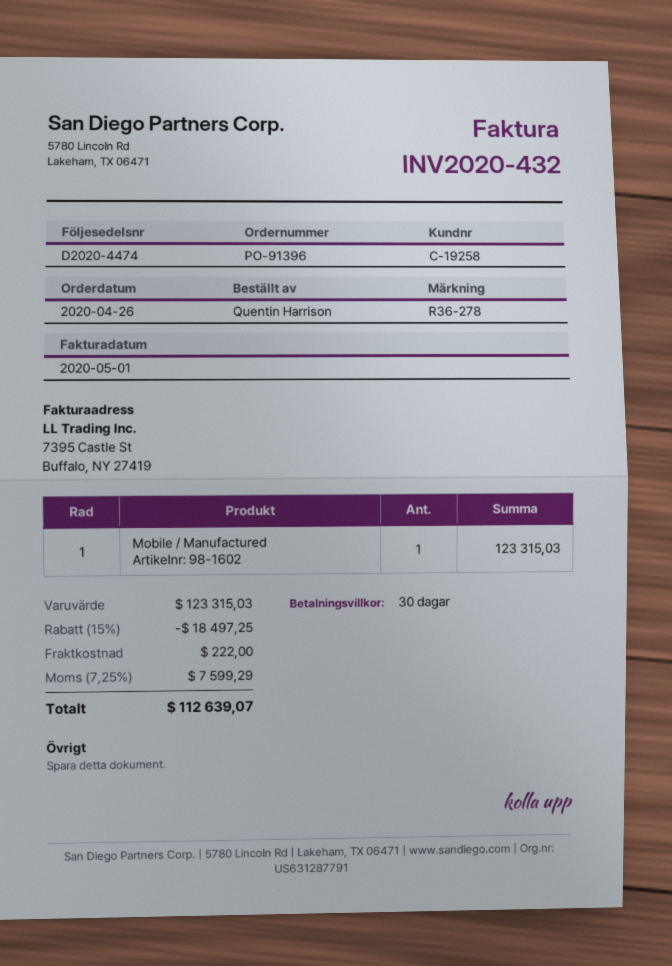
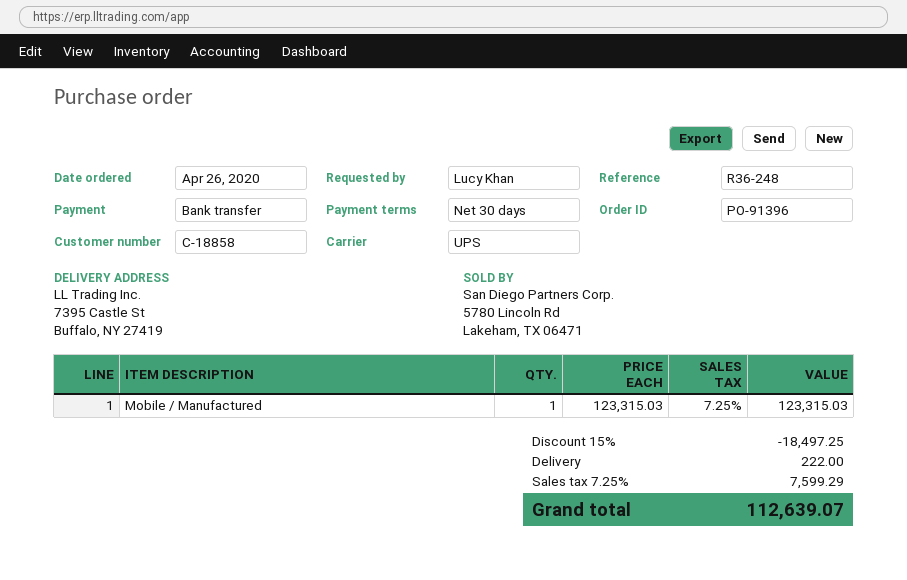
customer number: C-19258 -> C-18858
reference: R36-278 -> R36-248
ordered by: Quentin Harrison -> Lucy Khan

